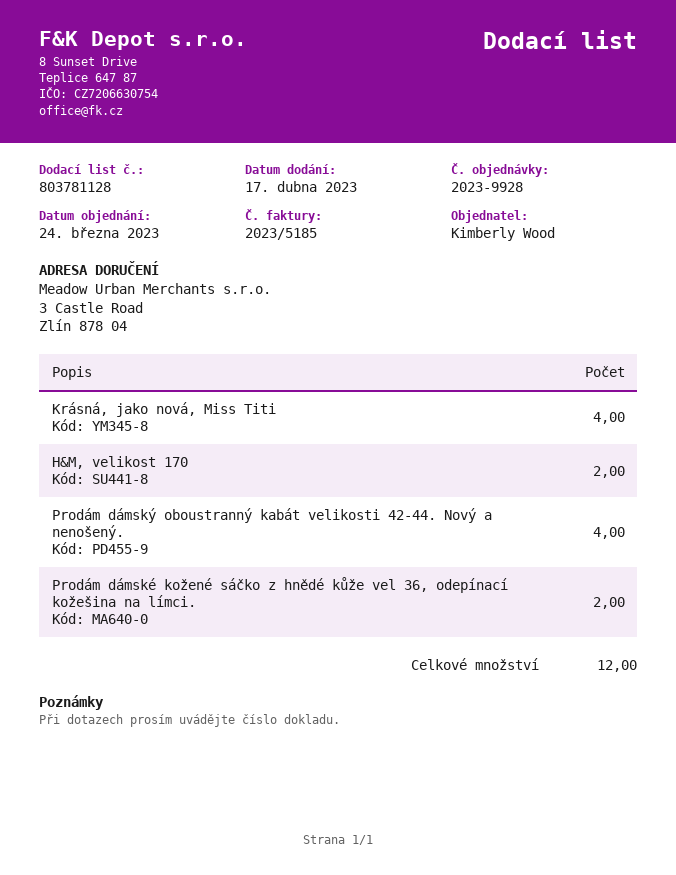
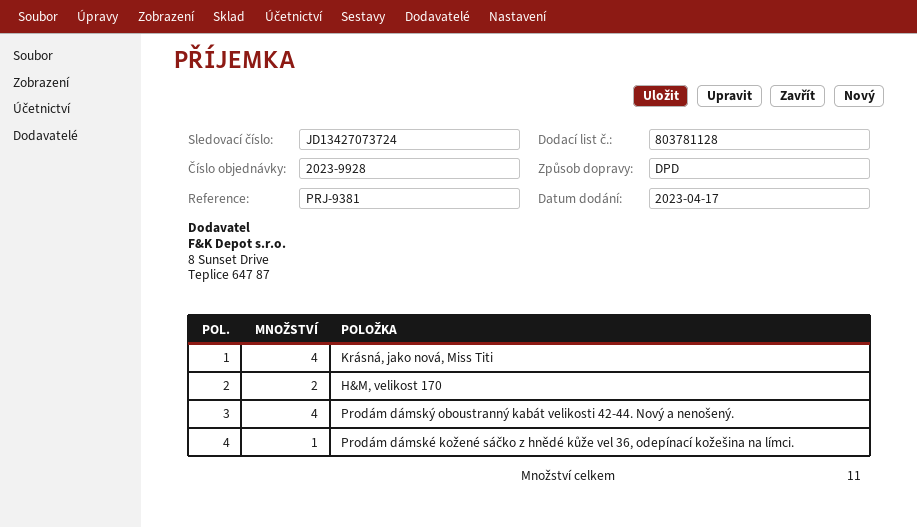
Prodám dámské kožené sáčko z hnědé kůže vel 36, odepínací kožešina na límci.: 2 -> 1
total quantity: 12 -> 11

